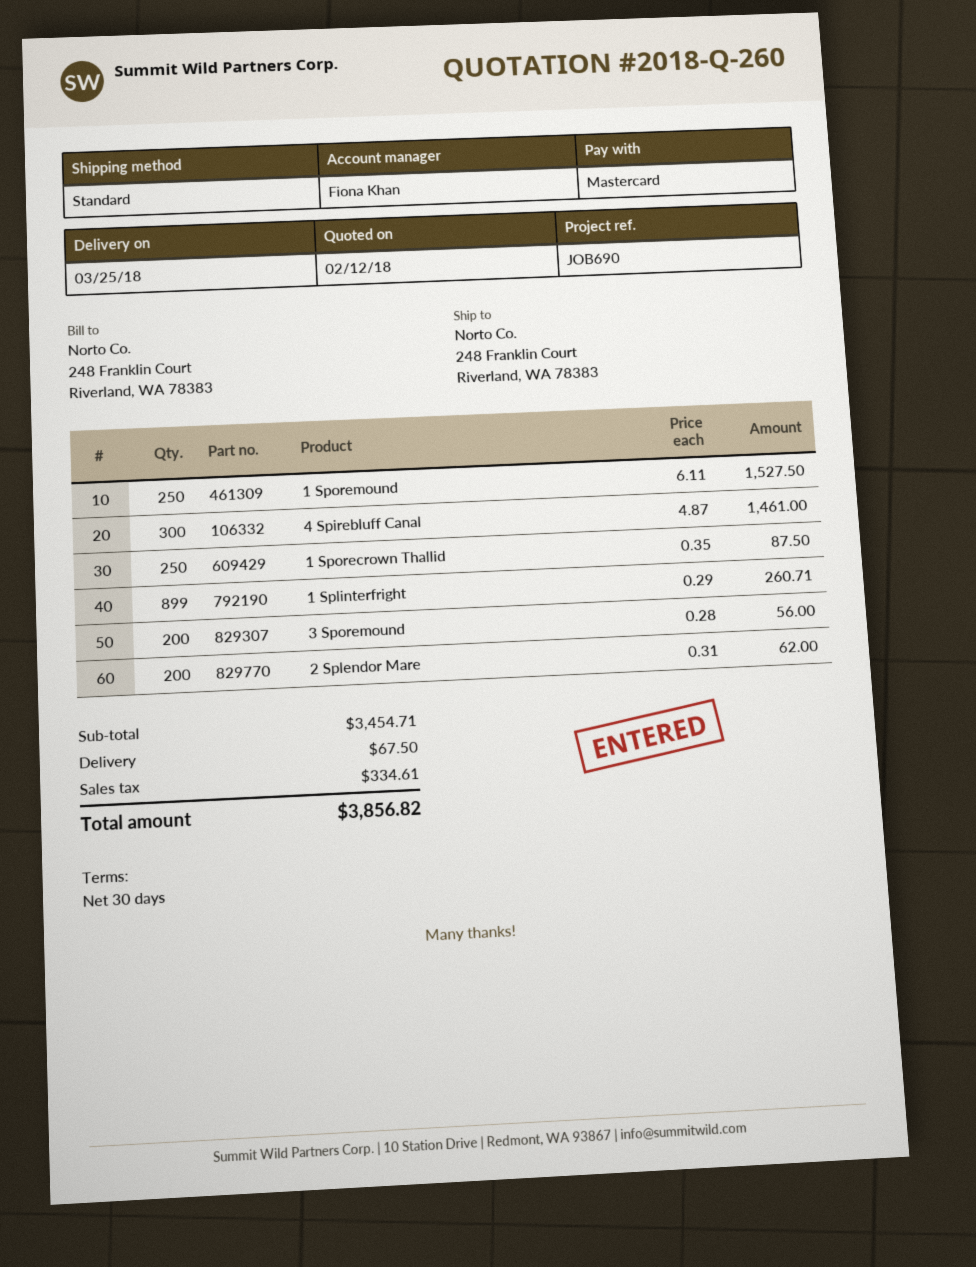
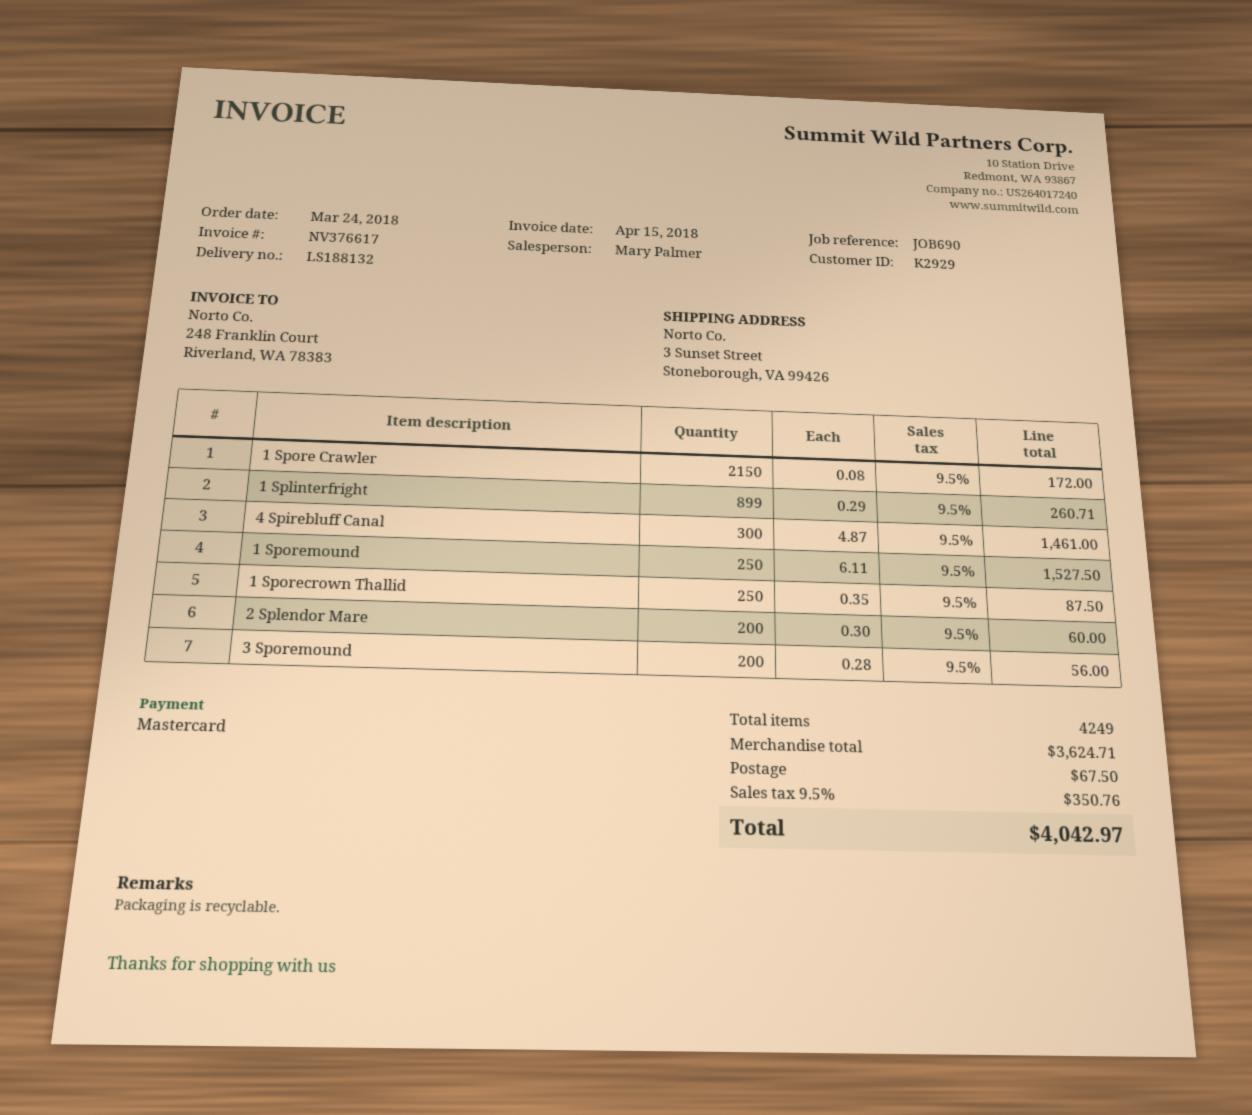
sales rep: Fiona Khan -> Mary Palmer
ship to: 248 Franklin Court, Riverland, WA 78383 -> 3 Sunset Street, Stoneborough, VA 99426
2 Splendor Mare: 200 x 0.31 = 62.00 -> 200 x 0.30 = 60.00
1 Spore Crawler: none -> 2150 x 0.08 = 172.00
subtotal: 3454.71 -> 3624.71
tax: 334.61 -> 350.76
total: 3856.82 -> 4042.97

